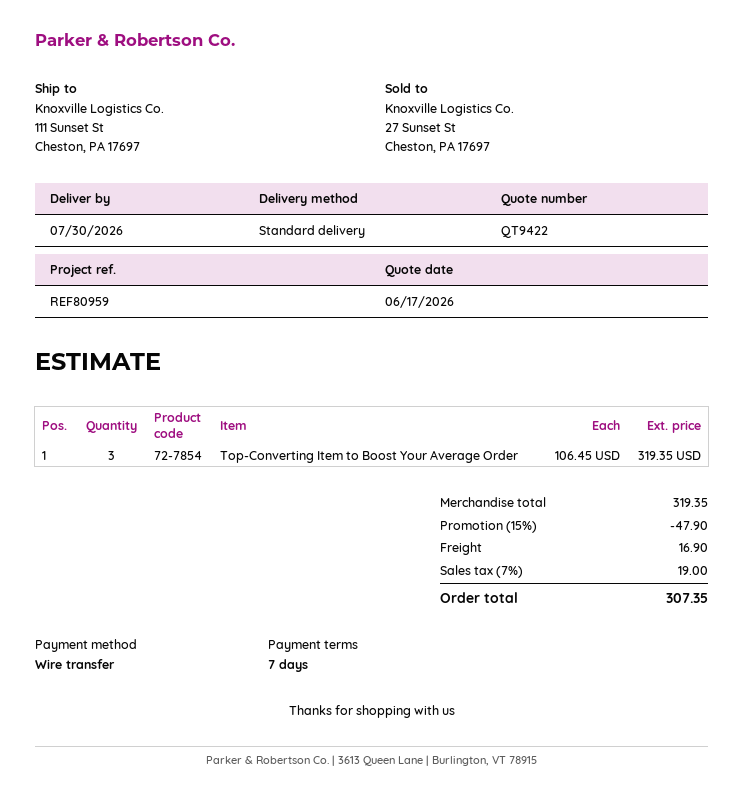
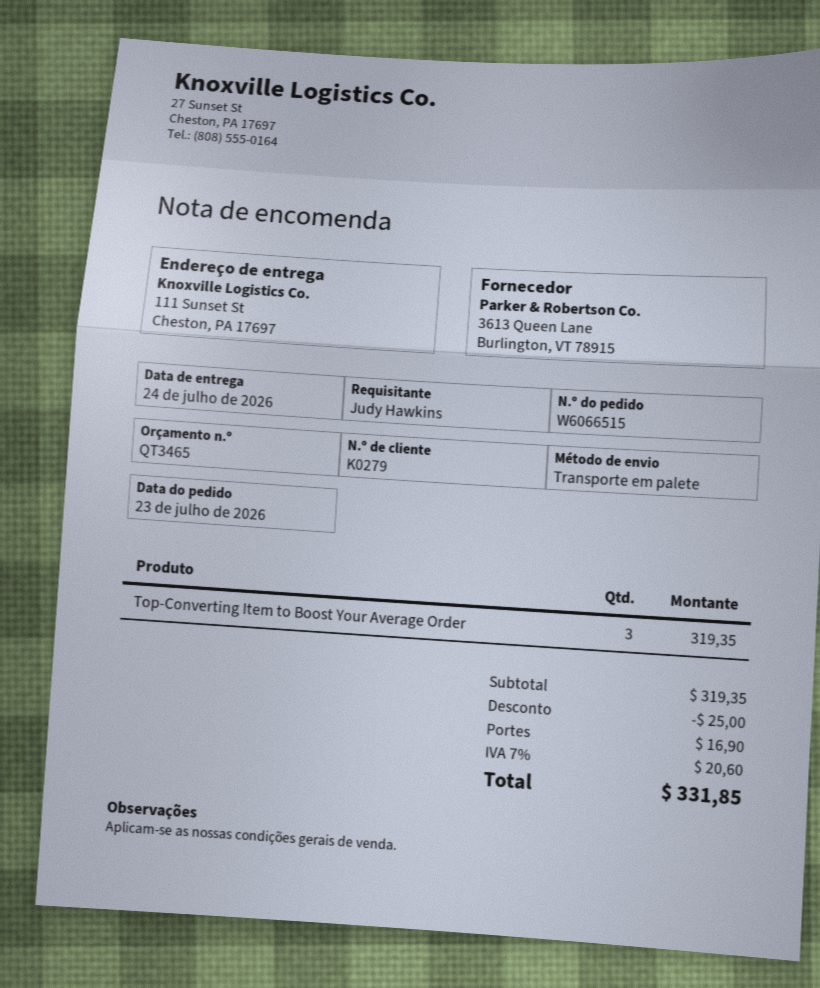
quote number: QT9422 -> QT3465
delivery date: 2026-07-30 -> 2026-07-24
shipping method: standard -> pallet freight
discount: 47.90 -> 25.00
tax: 7% = 19.00 -> 7% = 20.60
total: 307.35 -> 331.85

